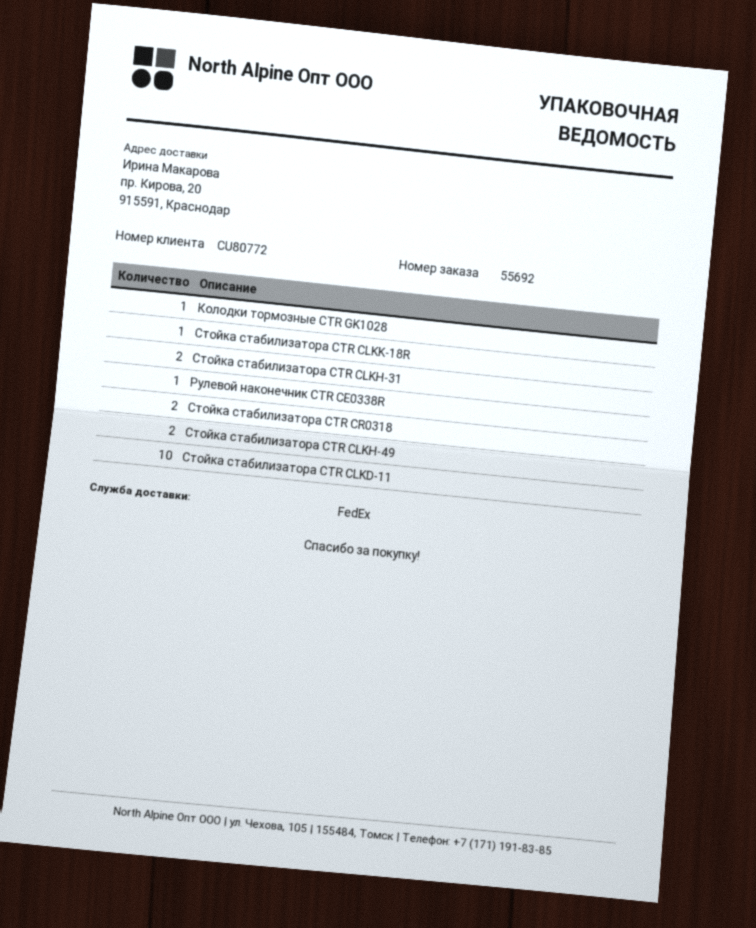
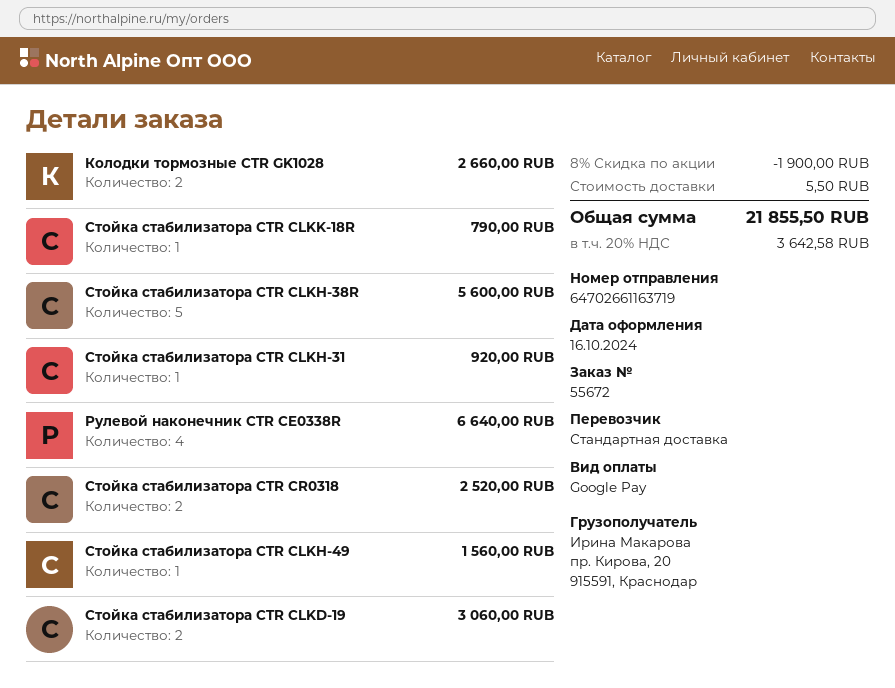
order number: 55692 -> 55672
shipping method: FedEx -> standard
Колодки тормозные CTR GK1028: 1 -> 2
Стойка стабилизатора CTR CLKH-31: 2 -> 1
Рулевой наконечник CTR CE0338R: 1 -> 4
Стойка стабилизатора CTR CLKH-49: 2 -> 1
Стойка стабилизатора CTR CLKD-11: 10 -> none
Стойка стабилизатора CTR CLKH-38R: none -> 5
Стойка стабилизатора CTR CLKD-19: none -> 2

